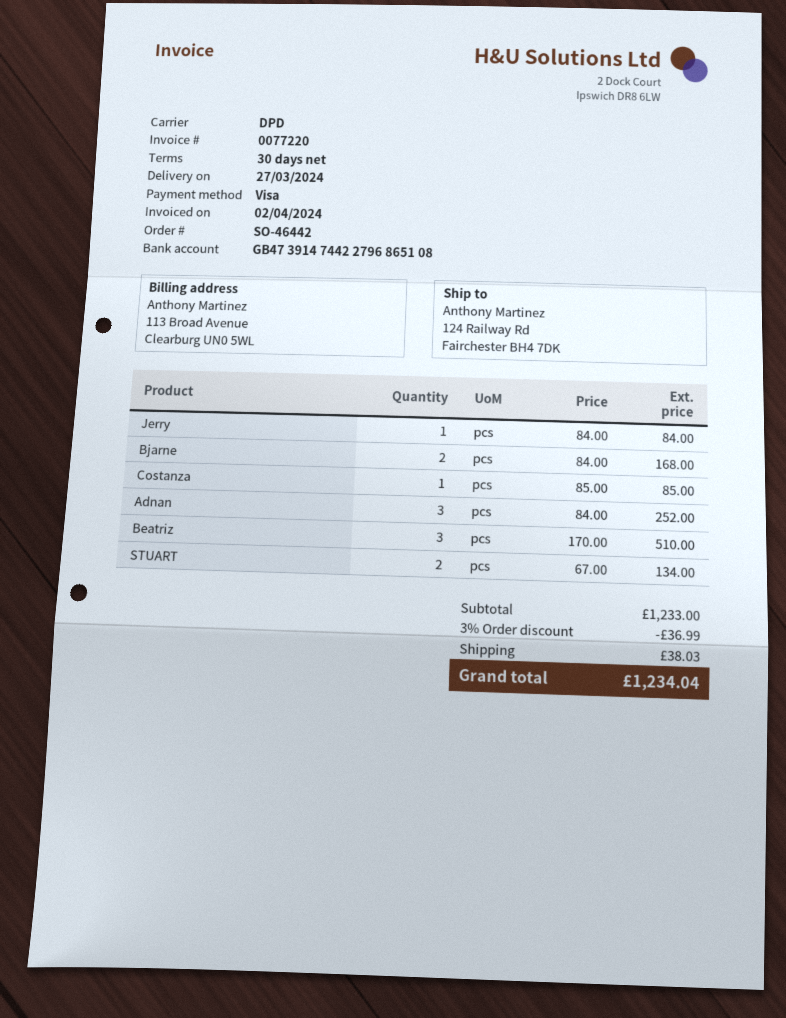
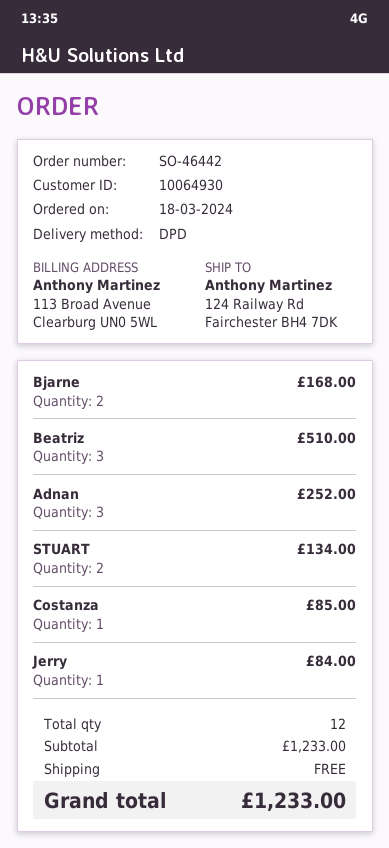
discount: 3% = 36.99 -> none
shipping: 38.03 -> 0.00
total: 1234.04 -> 1233.00

